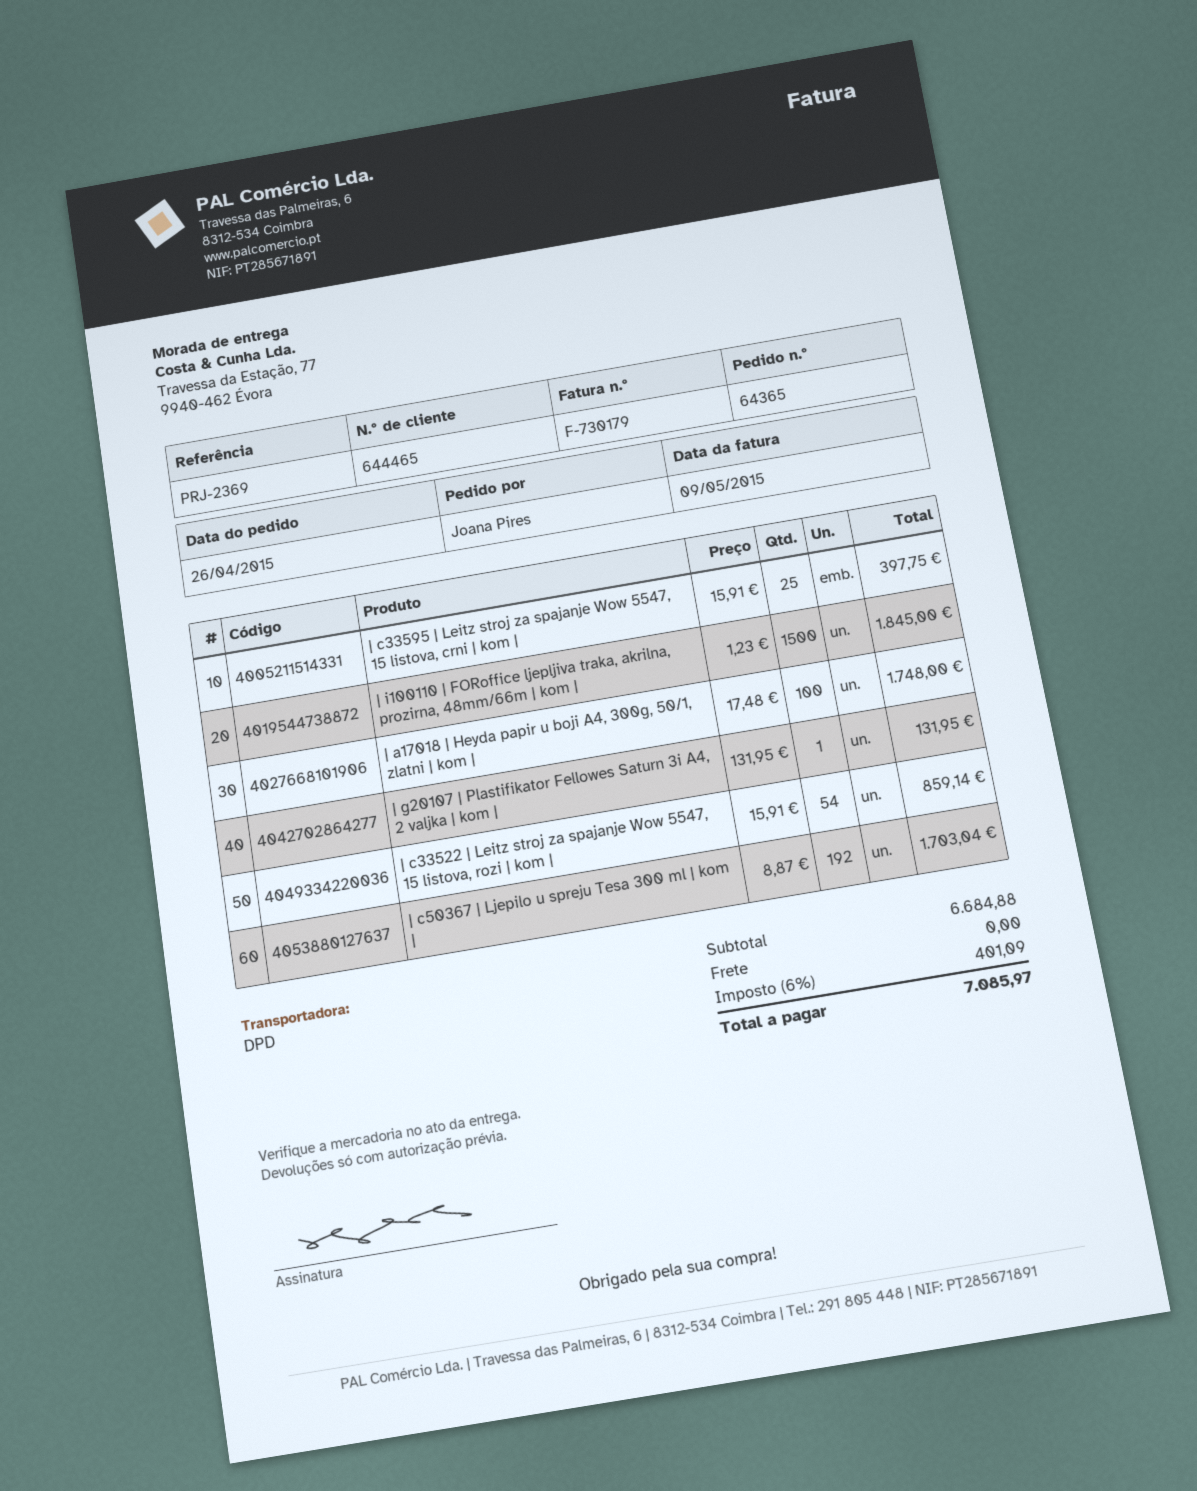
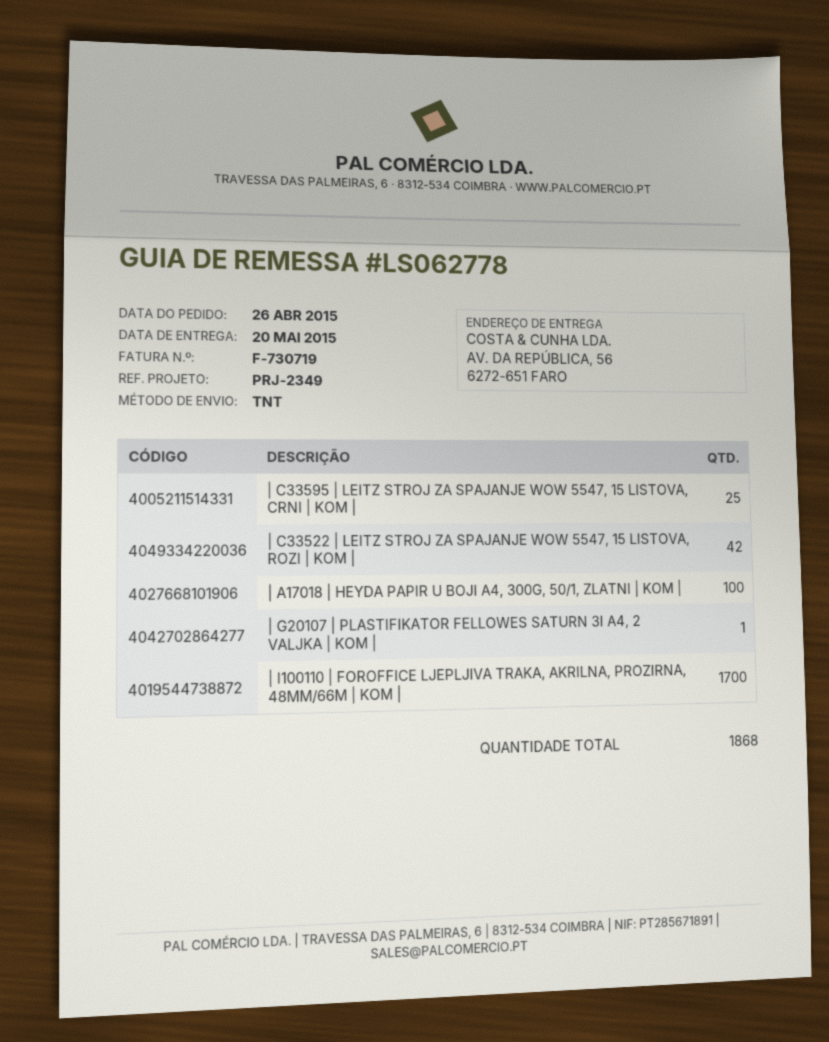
invoice number: F-730179 -> F-730719
reference: PRJ-2369 -> PRJ-2349
shipping method: DPD -> TNT
ship to: Travessa da Estação, 77, 9940-462 Évora -> AV. DA REPÚBLICA, 56, 6272-651 FARO
| i100110 | FORoffice ljepljiva traka, akrilna, prozirna, 48mm/66m | kom |: 1500 -> 1700
| c33522 | Leitz stroj za spajanje Wow 5547, 15 listova, rozi | kom |: 54 -> 42
| c50367 | Ljepilo u spreju Tesa 300 ml | kom |: 192 -> none

